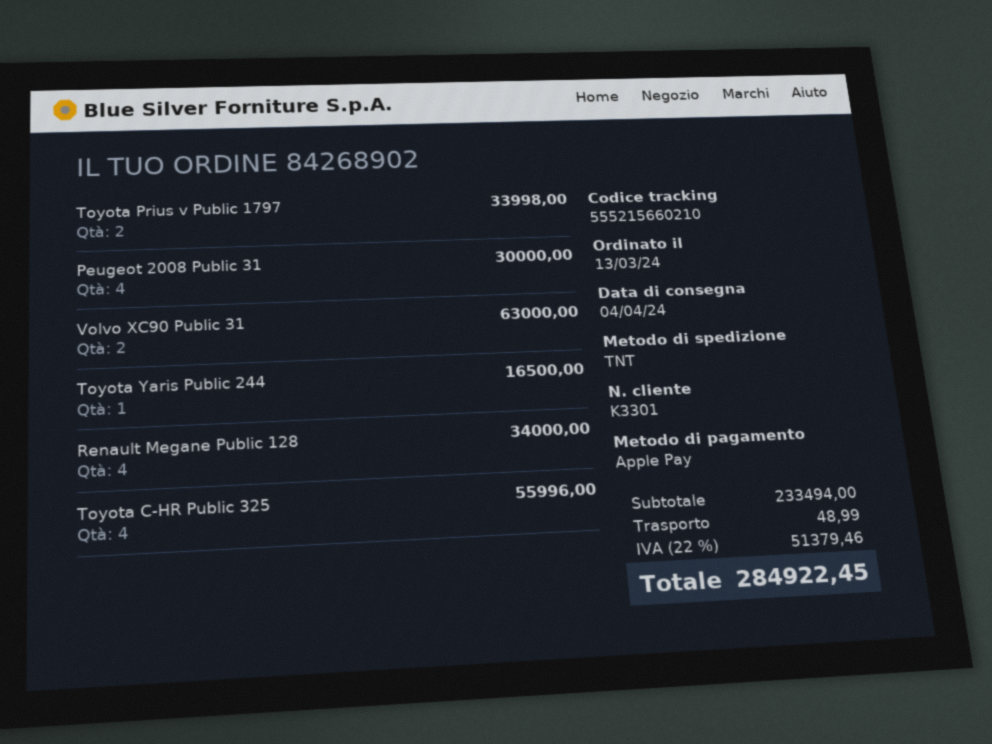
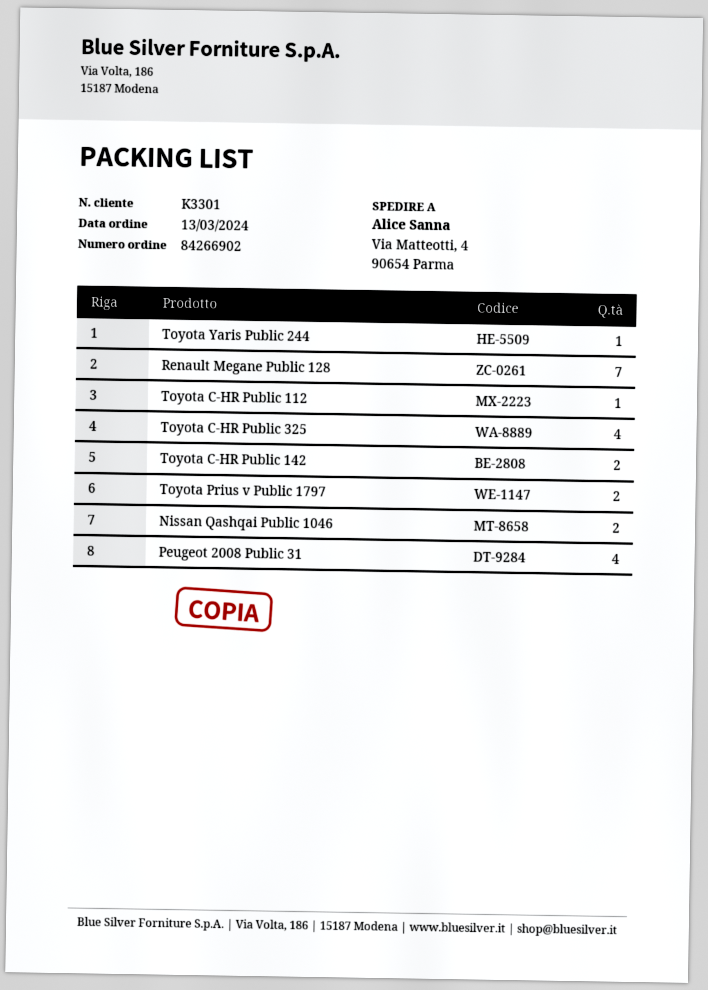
order number: 84268902 -> 84266902
Volvo XC90 Public 31: 2 -> none
Renault Megane Public 128: 4 -> 7
Toyota C-HR Public 112: none -> 1
Toyota C-HR Public 142: none -> 2
Nissan Qashqai Public 1046: none -> 2

